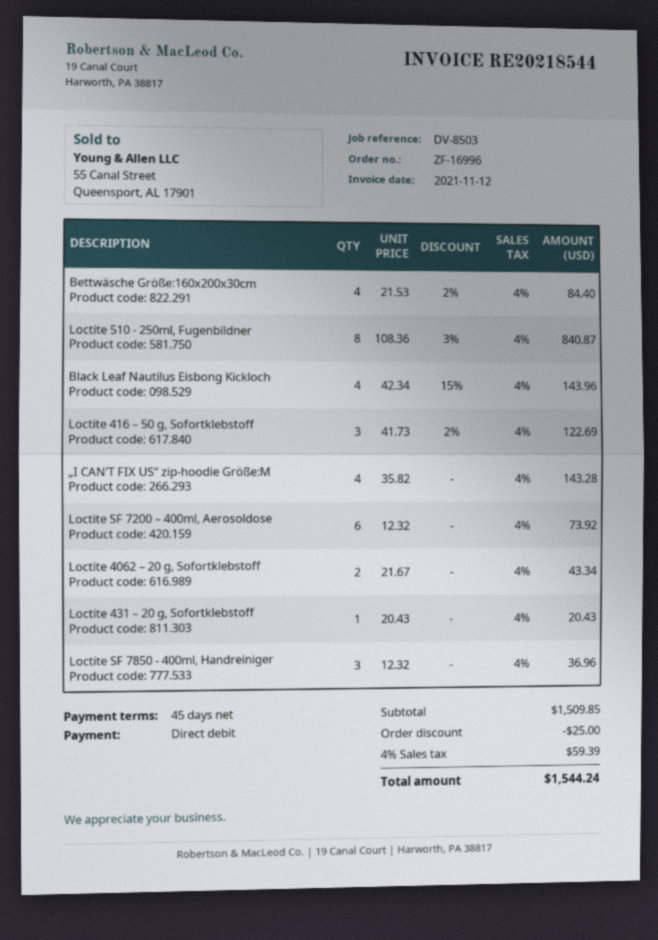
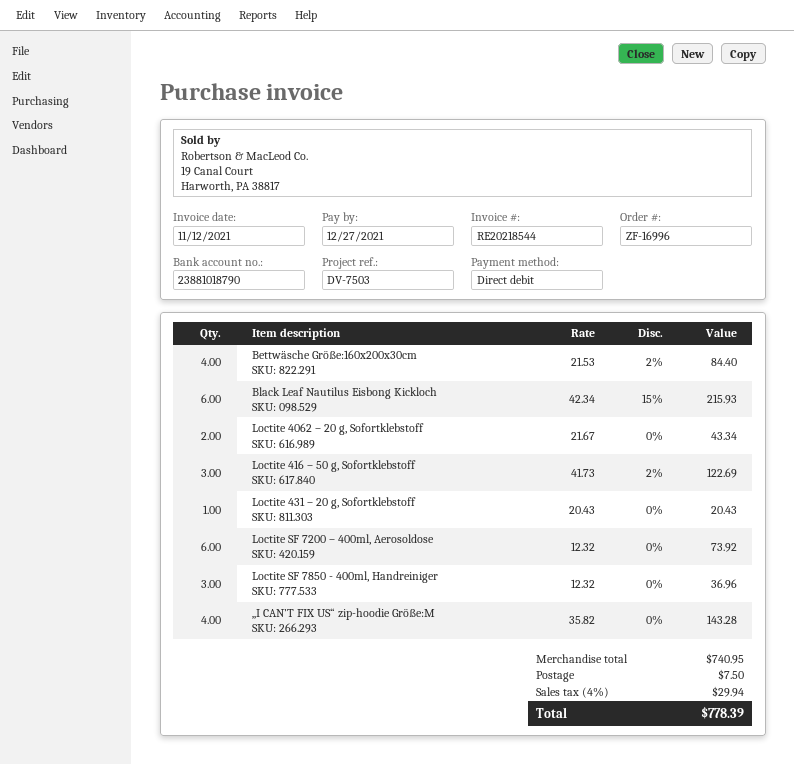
reference: DV-8503 -> DV-7503
Loctite 510 - 250ml, Fugenbildner: 8 x 108.36 - 3% = 840.87 -> none
Black Leaf Nautilus Eisbong Kickloch: 4 x 42.34 - 15% = 143.96 -> 6 x 42.34 - 15% = 215.93
subtotal: 1509.85 -> 740.95
discount: 25.00 -> none
shipping: none -> 7.50
tax: 4% = 59.39 -> 4% = 29.94
total: 1544.24 -> 778.39

